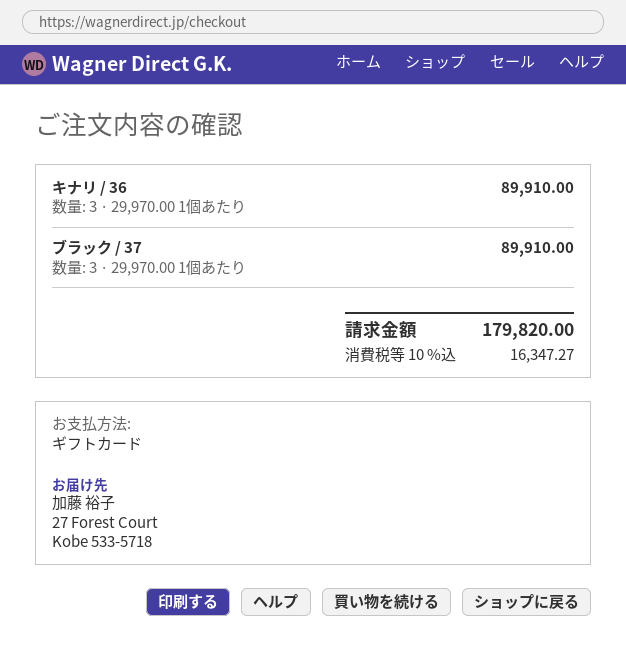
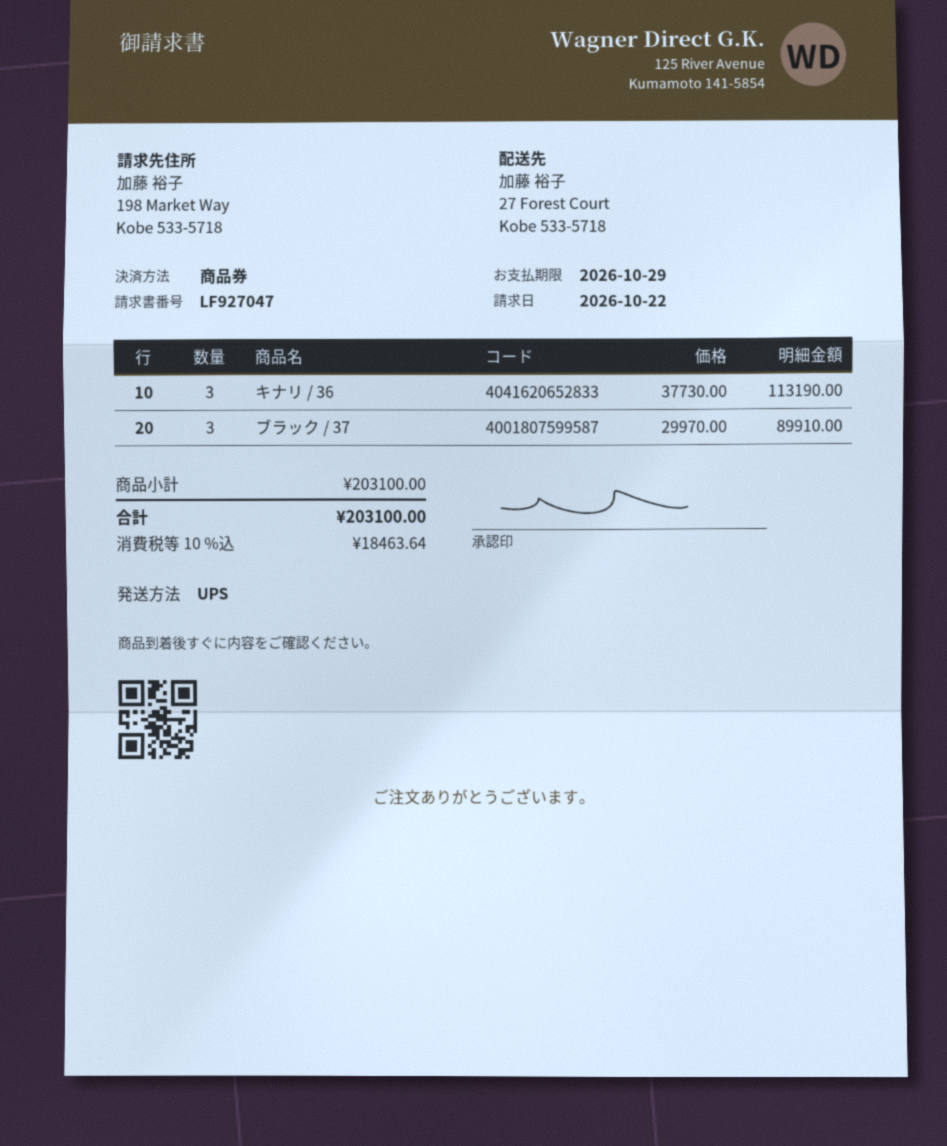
キナリ / 36: 3 x 29970.00 = 89910.00 -> 3 x 37730.00 = 113190.00
tax: 10% = 16347.27 -> 10% = 18463.64
total: 179820.00 -> 203100.00

